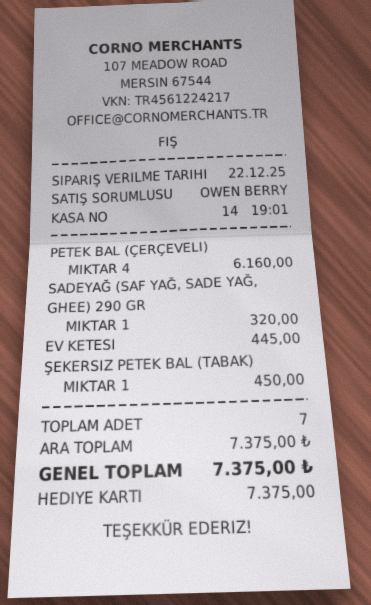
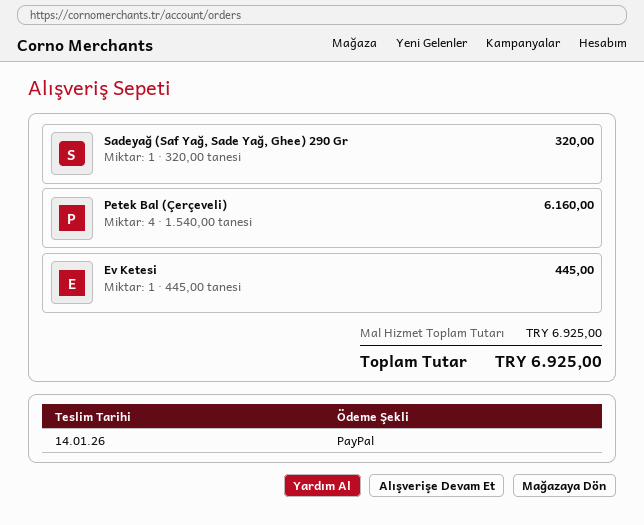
payment method: gift card -> PayPal
ŞEKERSIZ PETEK BAL (TABAK): 1 for 450.00 -> none
subtotal: 7375.00 -> 6925.00
total: 7375.00 -> 6925.00

